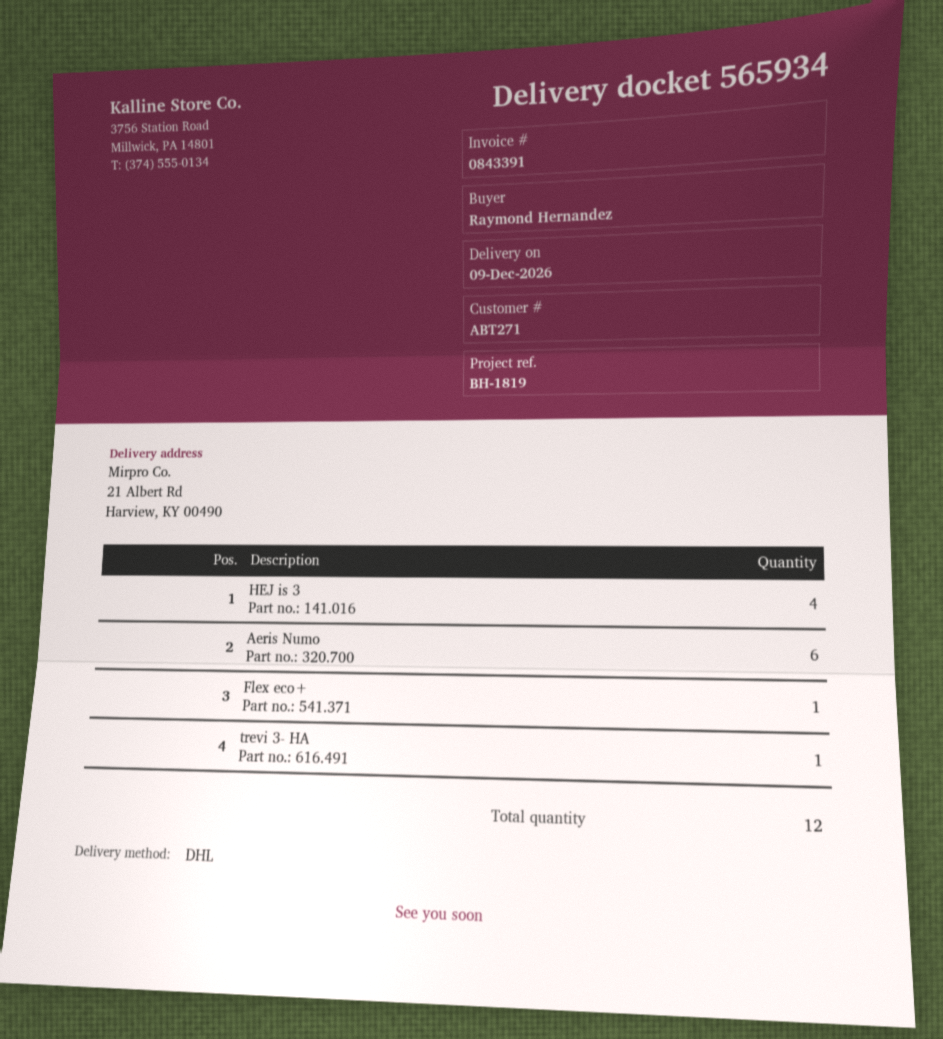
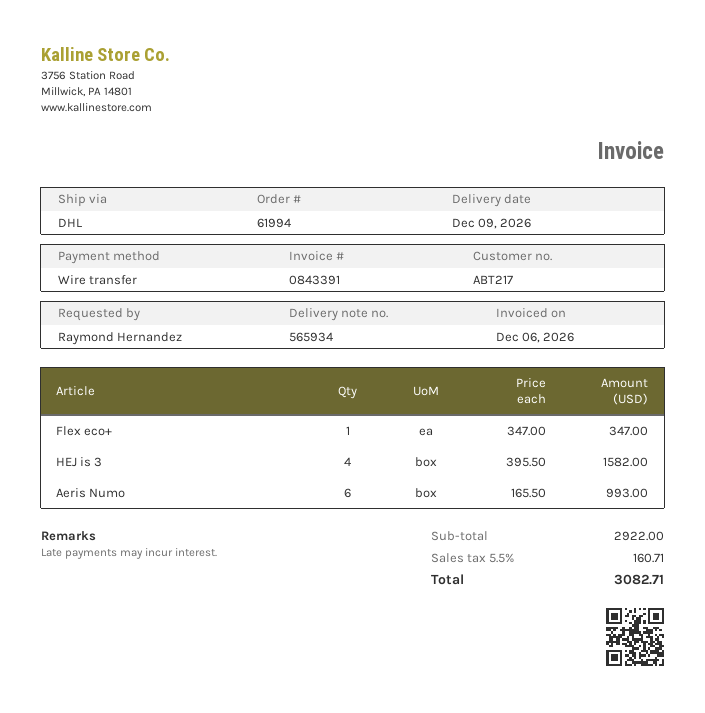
customer number: ABT271 -> ABT217
trevi 3- HA: 1 -> none

